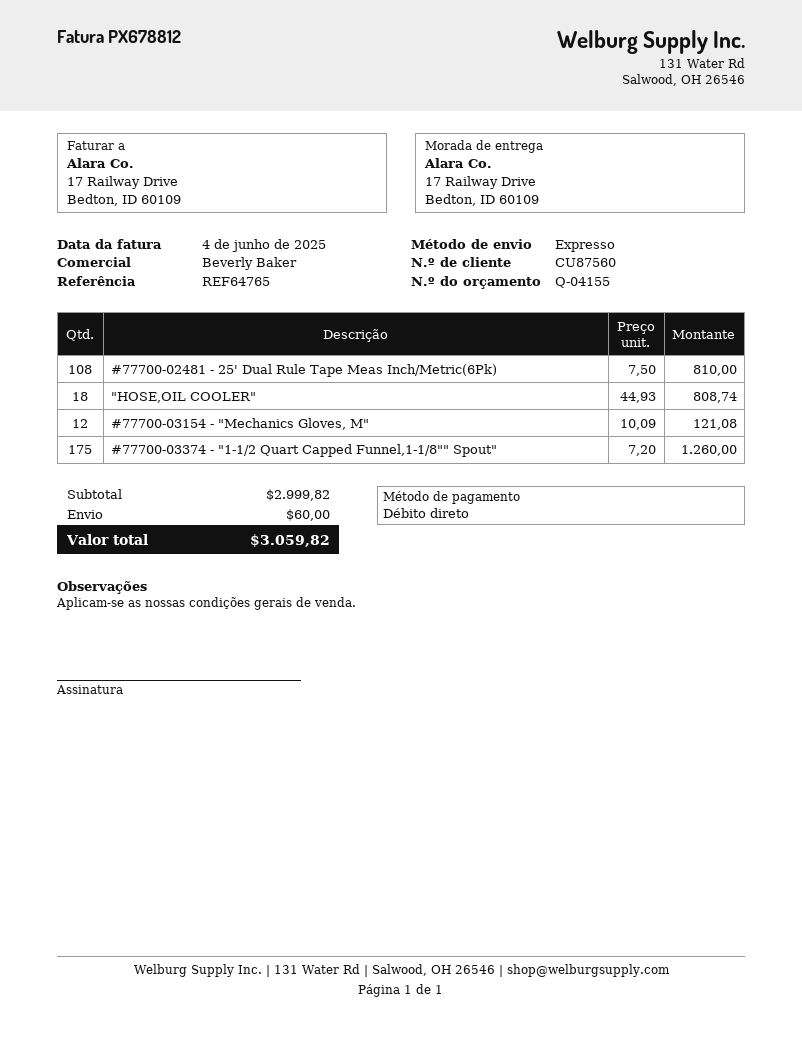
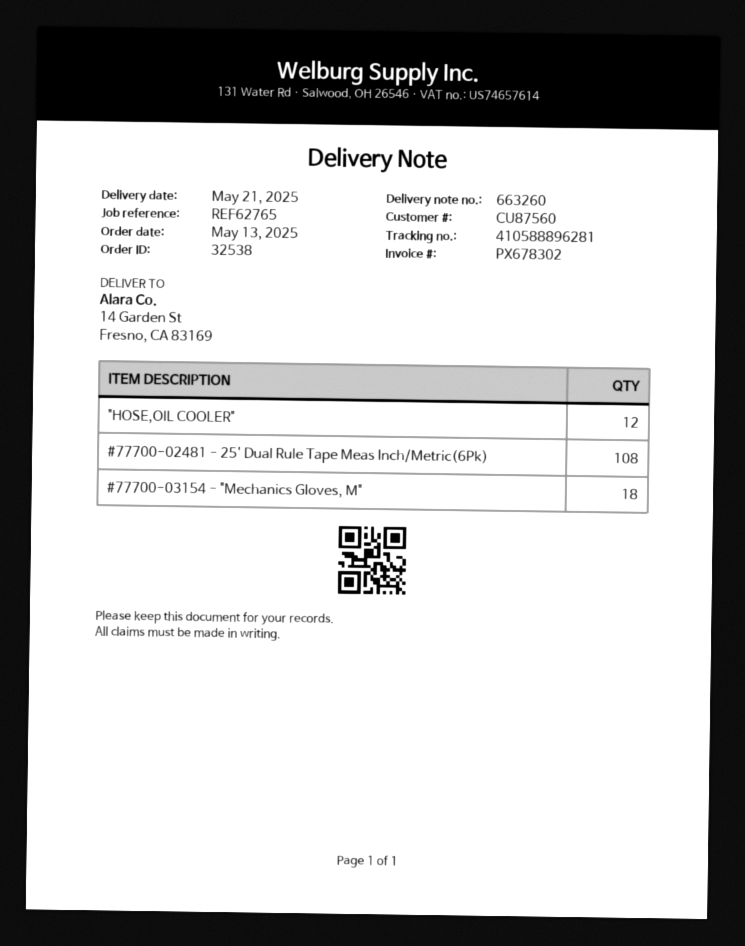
invoice number: PX678812 -> PX678302
reference: REF64765 -> REF62765
ship to: 17 Railway Drive, Bedton, ID 60109 -> 14 Garden St, Fresno, CA 83169
"HOSE,OIL COOLER": 18 -> 12
#77700-03154 - "Mechanics Gloves, M": 12 -> 18
#77700-03374 - "1-1/2 Quart Capped Funnel,1-1/8"" Spout": 175 -> none

